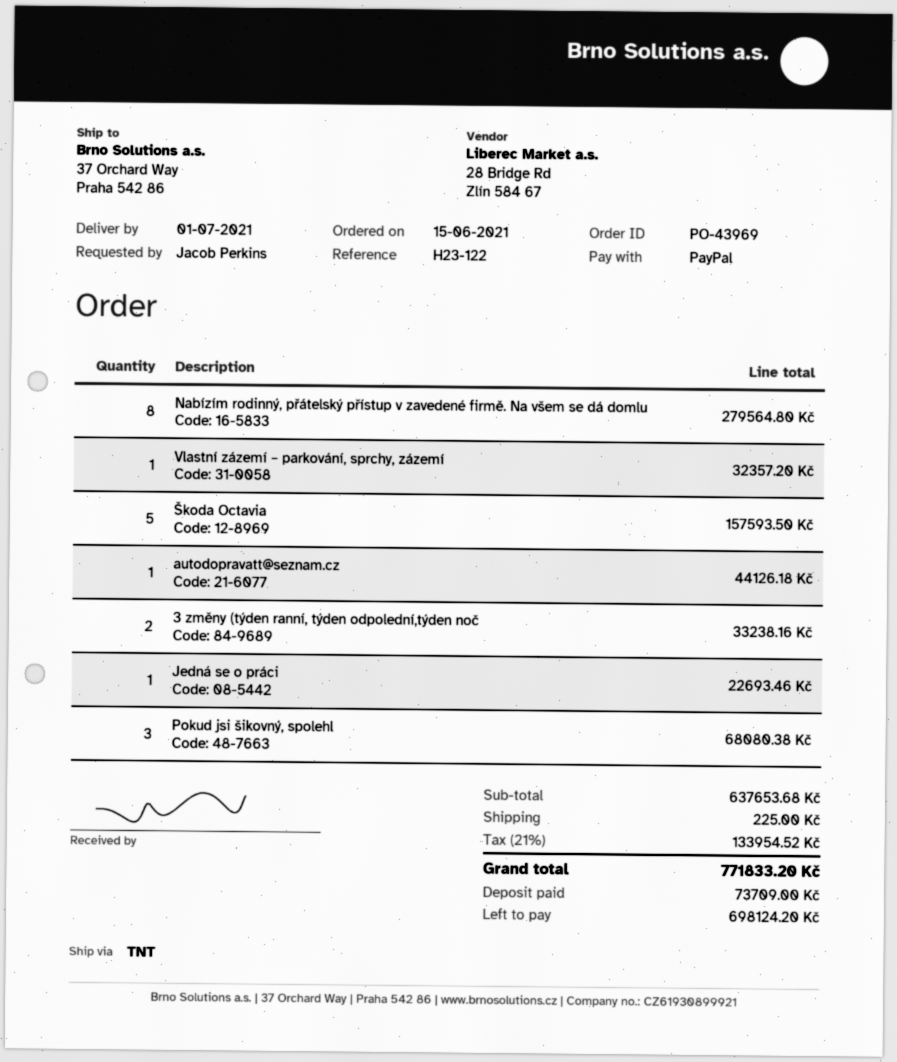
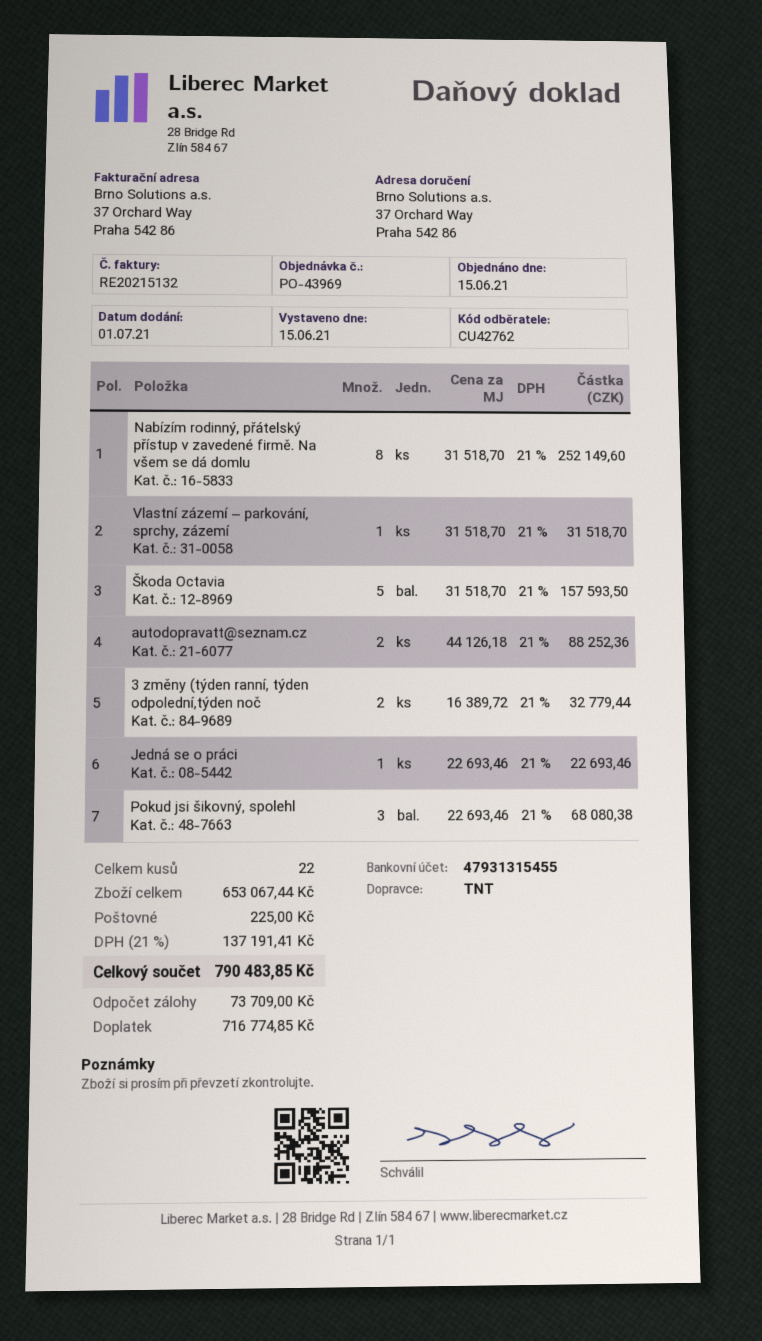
Nabízím rodinný, přátelský přístup v zavedené firmě. Na všem se dá domlu: 8 for 279564.80 -> 8 for 252149.60
Vlastní zázemí – parkování, sprchy, zázemí: 1 for 32357.20 -> 1 for 31518.70
autodopravatt@seznam.cz: 1 for 44126.18 -> 2 for 88252.36
3 změny (týden ranní, týden odpolední,týden noč: 2 for 33238.16 -> 2 for 32779.44
subtotal: 637653.68 -> 653067.44
tax: 21% = 133954.52 -> 21% = 137191.41
total: 771833.20 -> 790483.85
balance: 698124.20 -> 716774.85

